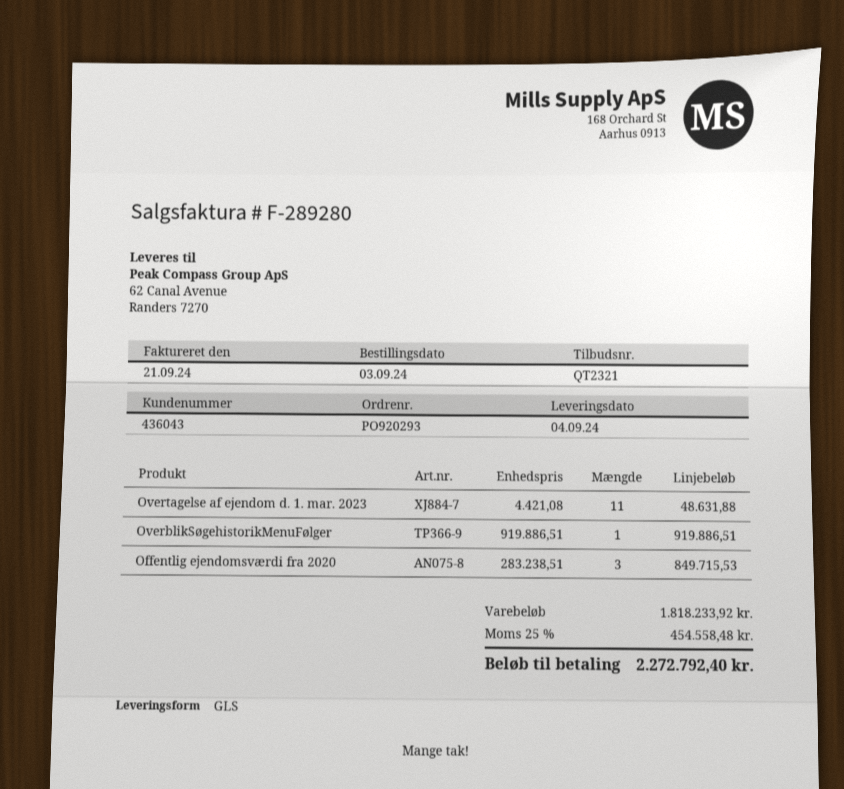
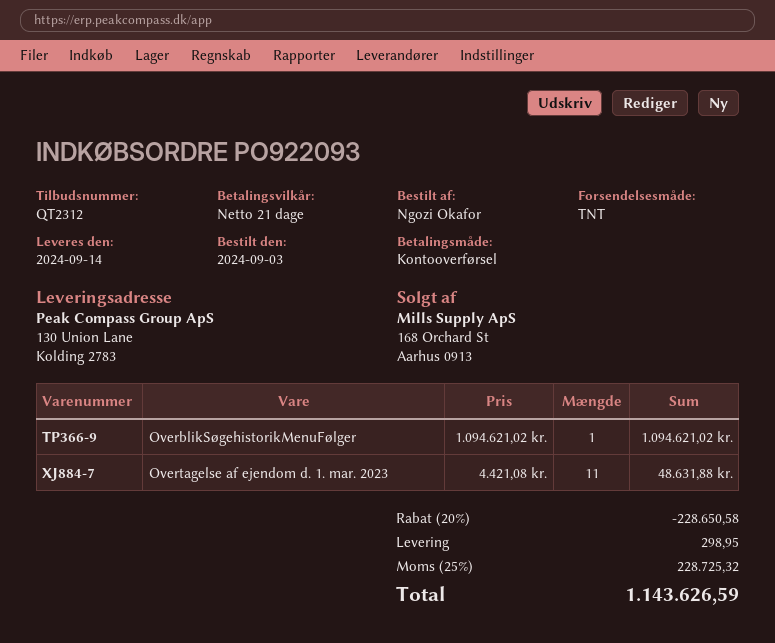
quote number: QT2321 -> QT2312
order number: PO920293 -> PO922093
delivery date: 2024-09-04 -> 2024-09-14
shipping method: GLS -> TNT
ship to: 62 Canal Avenue, Randers 7270 -> 130 Union Lane, Kolding 2783
OverblikSøgehistorikMenuFølger: 1 x 919886.51 = 919886.51 -> 1 x 1094621.02 = 1094621.02
Offentlig ejendomsværdi fra 2020: 3 x 283238.51 = 849715.53 -> none
discount: none -> 20% = 228650.58
shipping: none -> 298.95
tax: 25% = 454558.48 -> 25% = 228725.32
total: 2272792.40 -> 1143626.59

